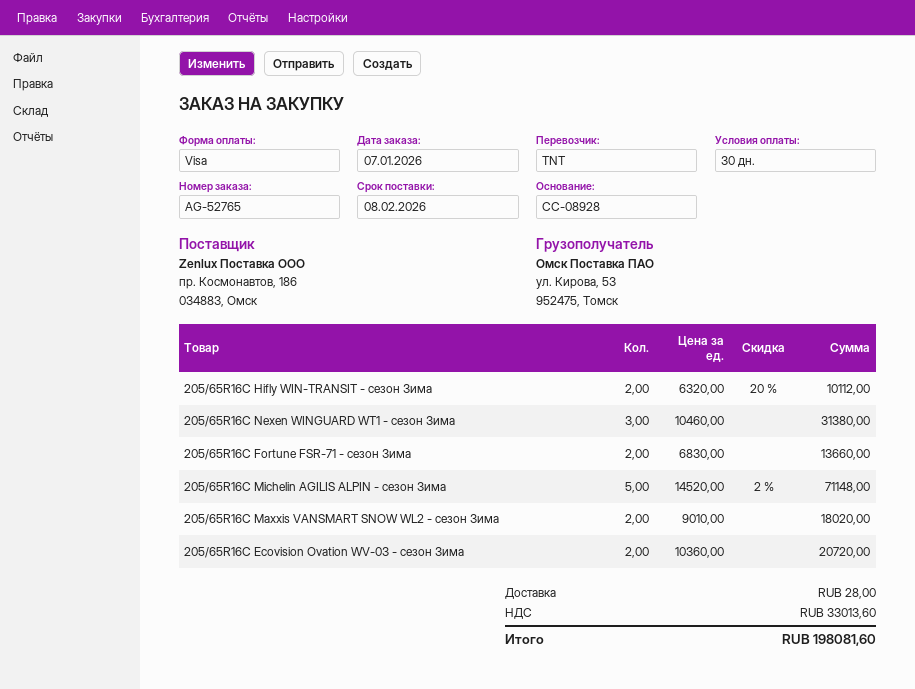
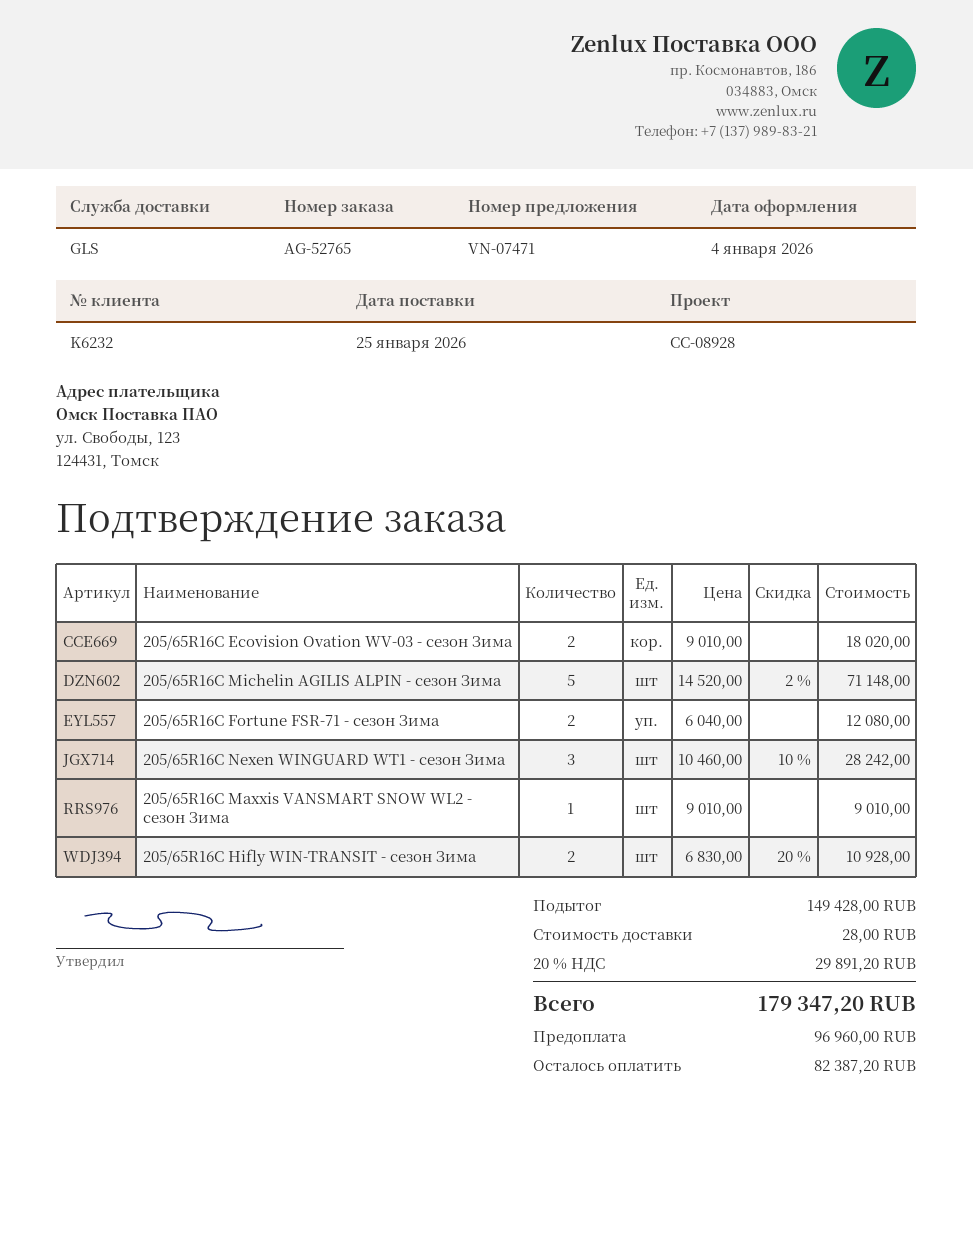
order date: 2026-01-07 -> 2026-01-04
delivery date: 2026-02-08 -> 2026-01-25
shipping method: TNT -> GLS
205/65R16C Hifly WIN-TRANSIT - сезон Зима: 2 x 6320.00 - 20% = 10112.00 -> 2 x 6830.00 - 20% = 10928.00
205/65R16C Nexen WINGUARD WT1 - сезон Зима: 3 x 10460.00 = 31380.00 -> 3 x 10460.00 - 10% = 28242.00
205/65R16C Fortune FSR-71 - сезон Зима: 2 x 6830.00 = 13660.00 -> 2 x 6040.00 = 12080.00
205/65R16C Maxxis VANSMART SNOW WL2 - сезон Зима: 2 x 9010.00 = 18020.00 -> 1 x 9010.00 = 9010.00
205/65R16C Ecovision Ovation WV-03 - сезон Зима: 2 x 10360.00 = 20720.00 -> 2 x 9010.00 = 18020.00
tax: 33013.60 -> 29891.20
total: 198081.60 -> 179347.20

